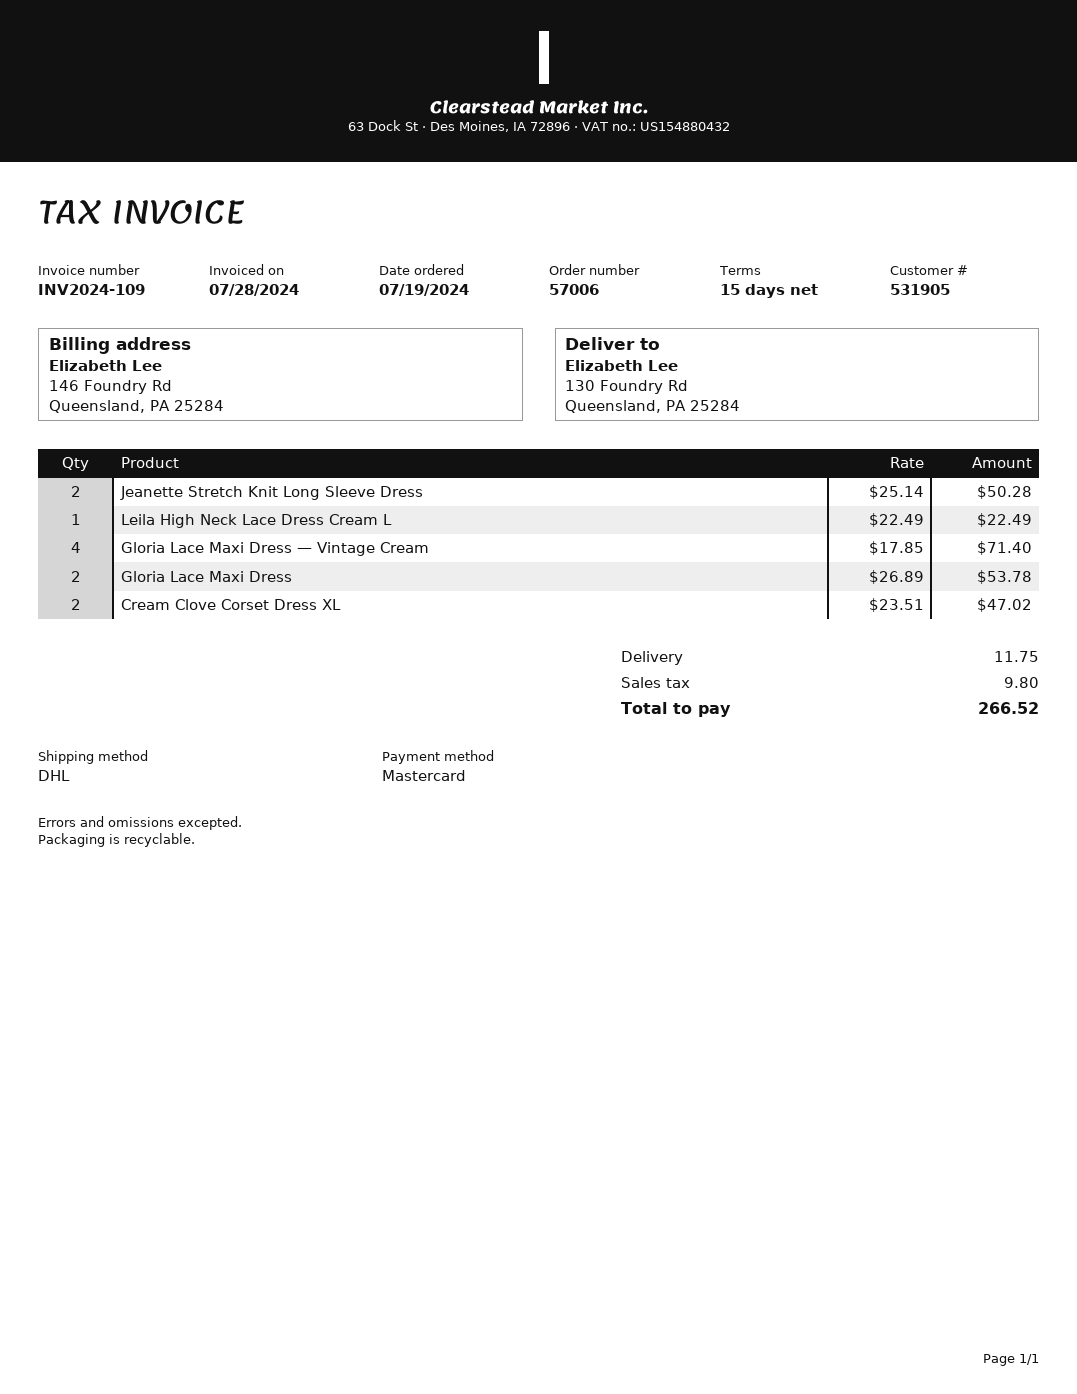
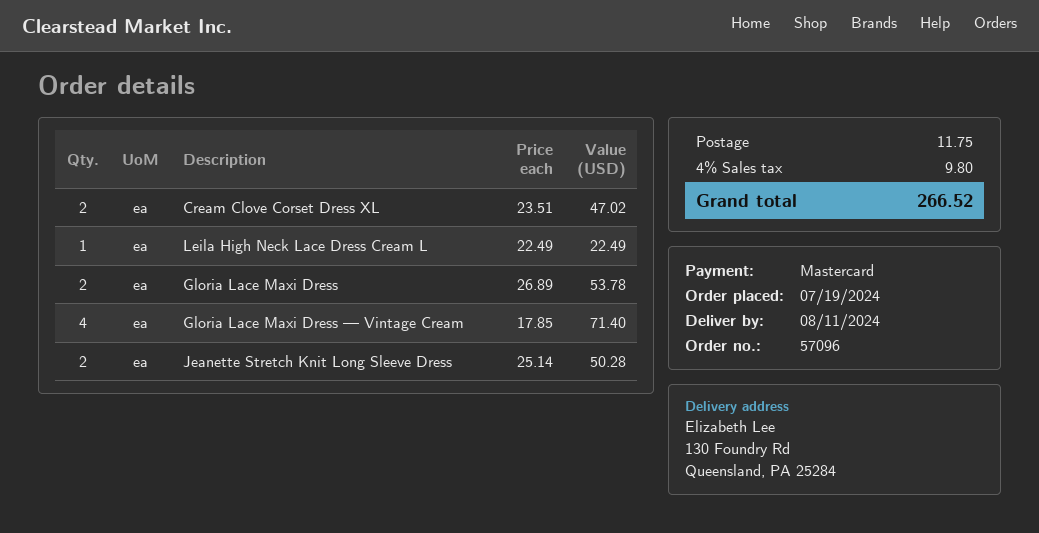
order number: 57006 -> 57096

